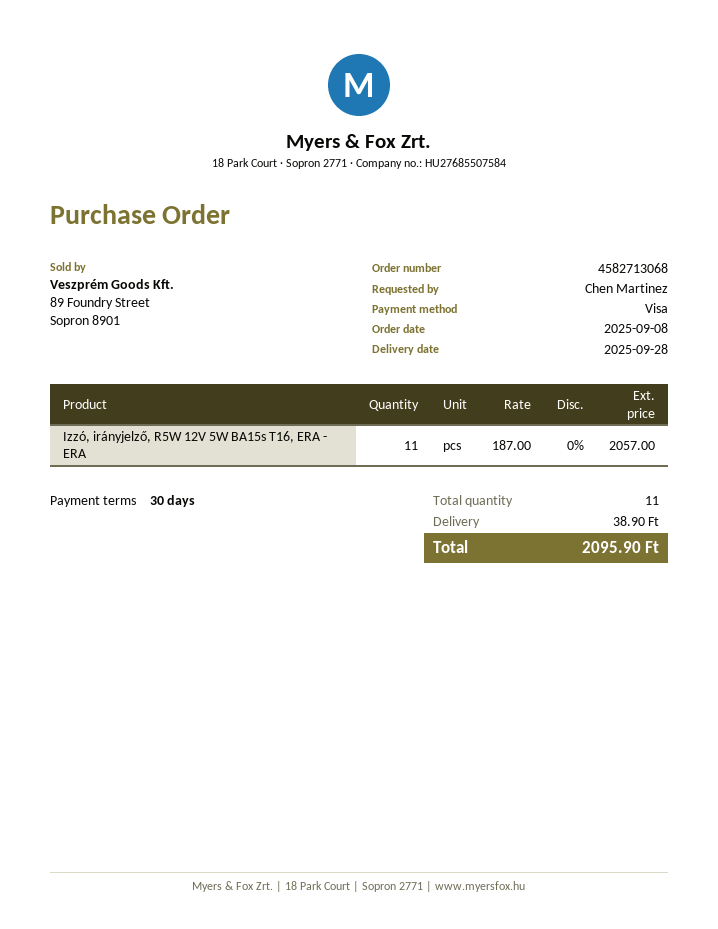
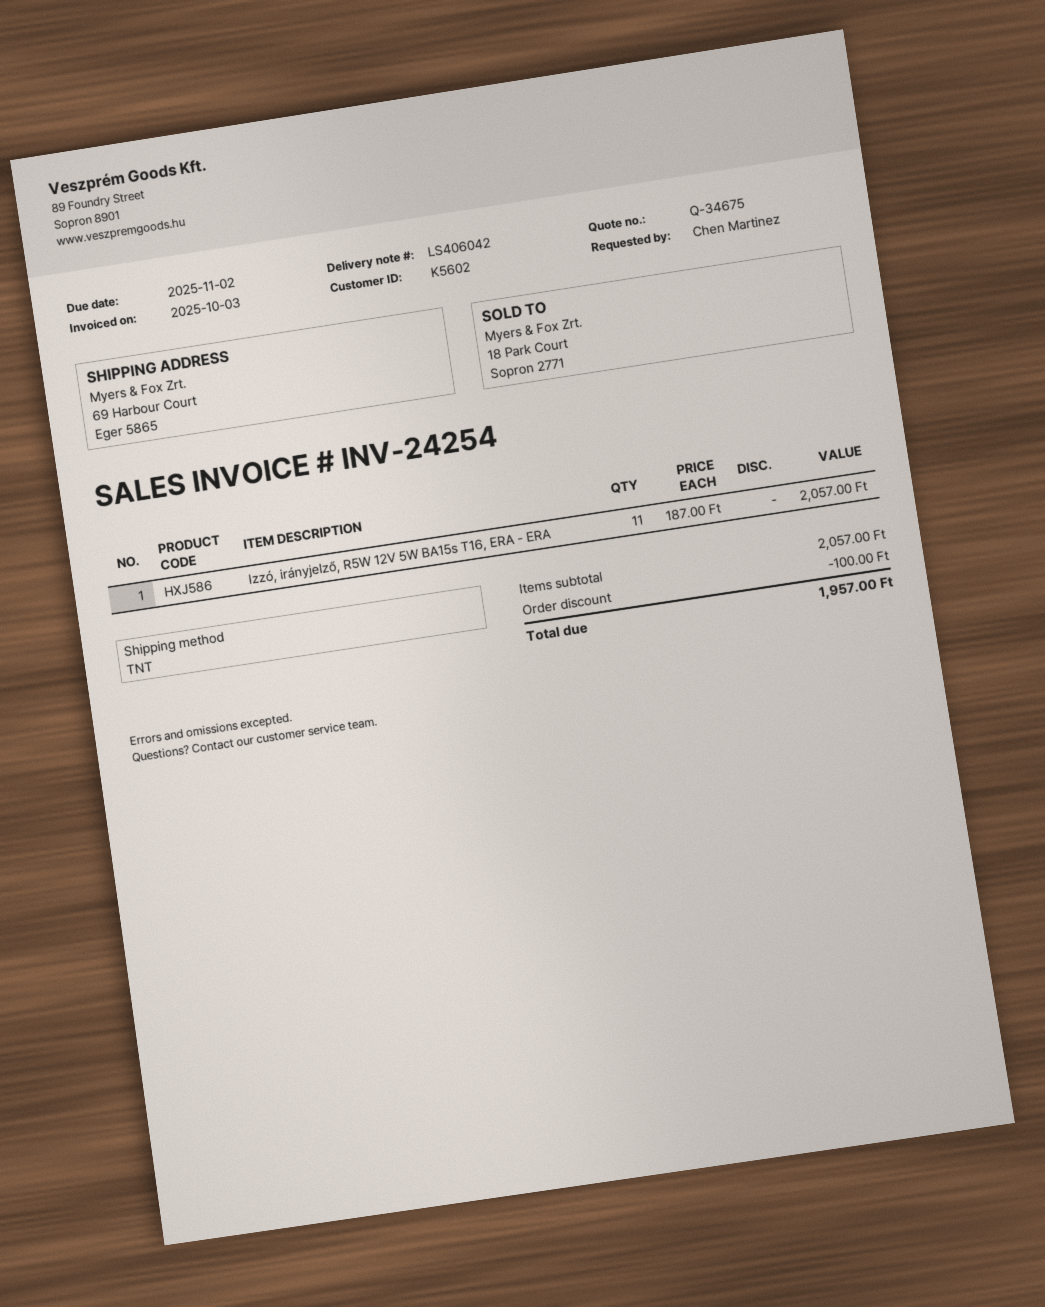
discount: none -> 100.00
shipping: 38.90 -> none
total: 2095.90 -> 1957.00

